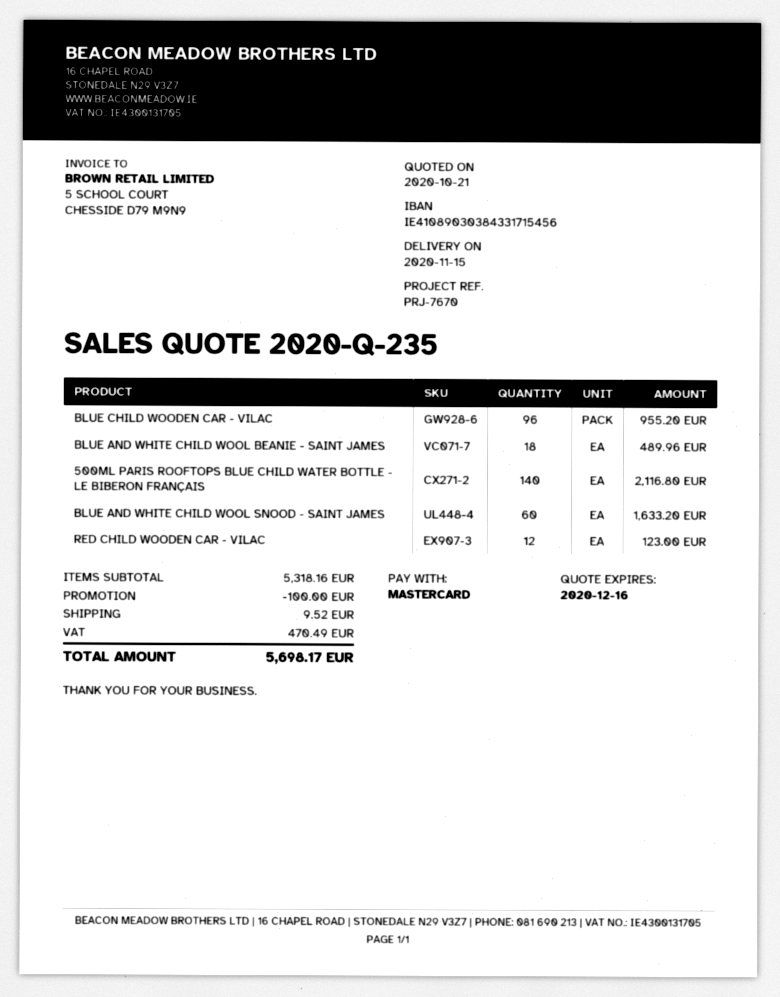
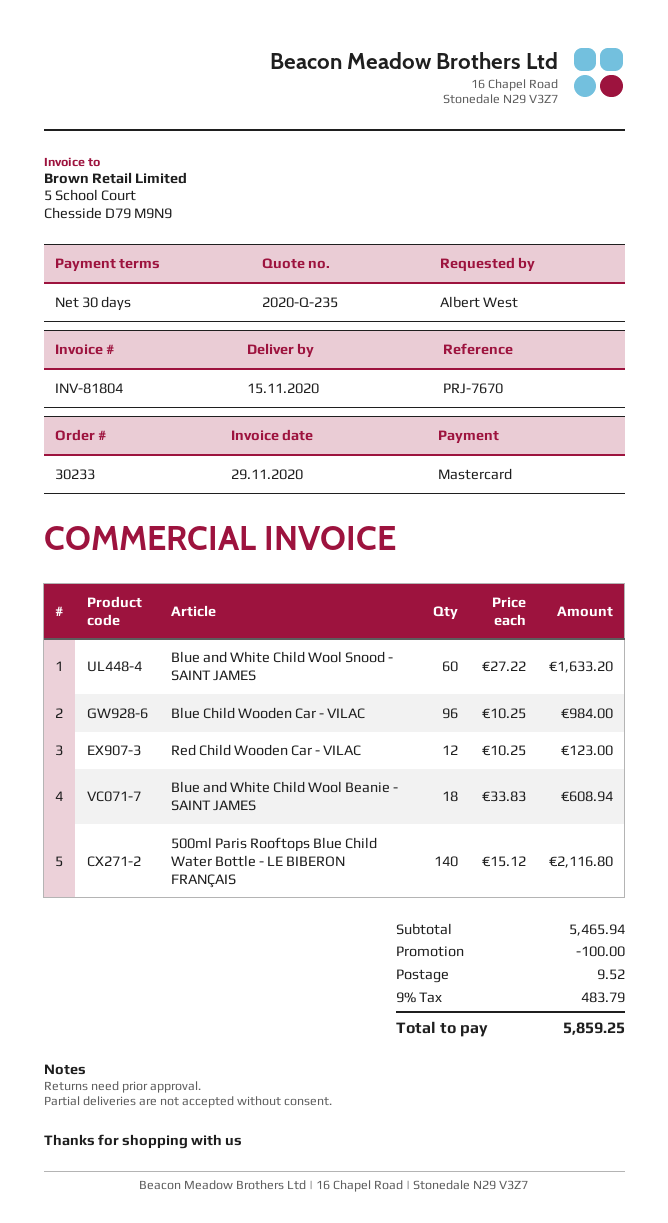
BLUE CHILD WOODEN CAR - VILAC: 96 for 955.20 -> 96 for 984.00
BLUE AND WHITE CHILD WOOL BEANIE - SAINT JAMES: 18 for 489.96 -> 18 for 608.94
subtotal: 5318.16 -> 5465.94
tax: 470.49 -> 483.79
total: 5698.17 -> 5859.25

